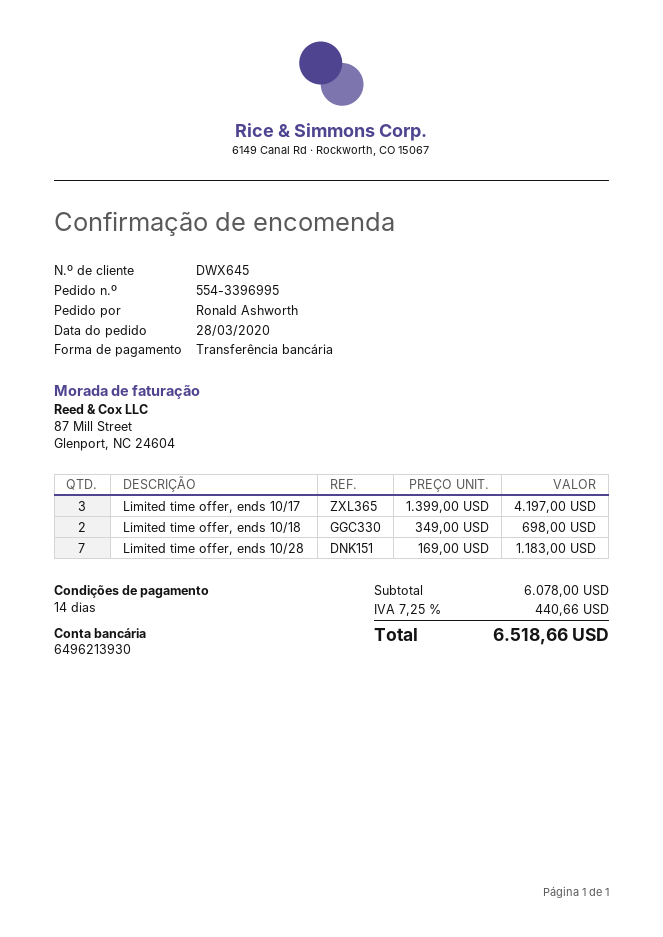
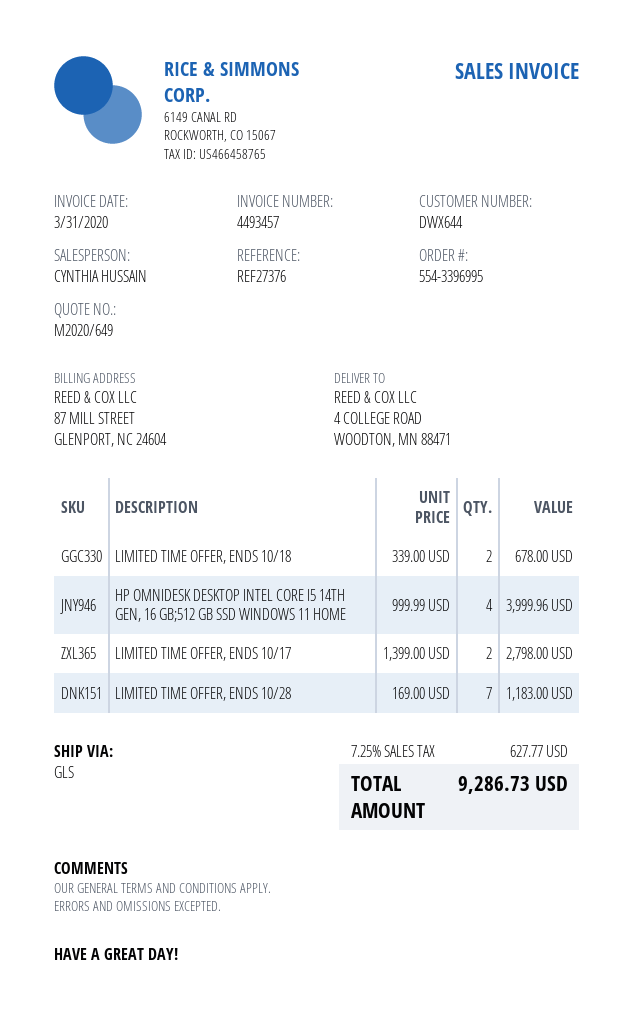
customer number: DWX645 -> DWX644
Limited time offer, ends 10/17: 3 x 1399.00 = 4197.00 -> 2 x 1399.00 = 2798.00
Limited time offer, ends 10/18: 2 x 349.00 = 698.00 -> 2 x 339.00 = 678.00
HP OMNIDESK DESKTOP INTEL CORE I5 14TH GEN, 16 GB;512 GB SSD WINDOWS 11 HOME: none -> 4 x 999.99 = 3999.96
tax: 7.25% = 440.66 -> 7.25% = 627.77
total: 6518.66 -> 9286.73

